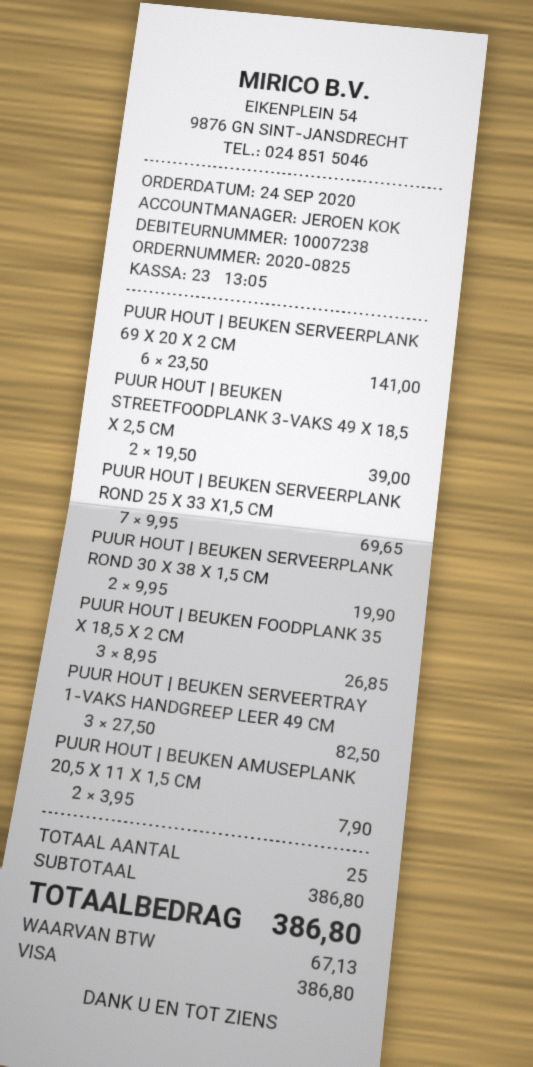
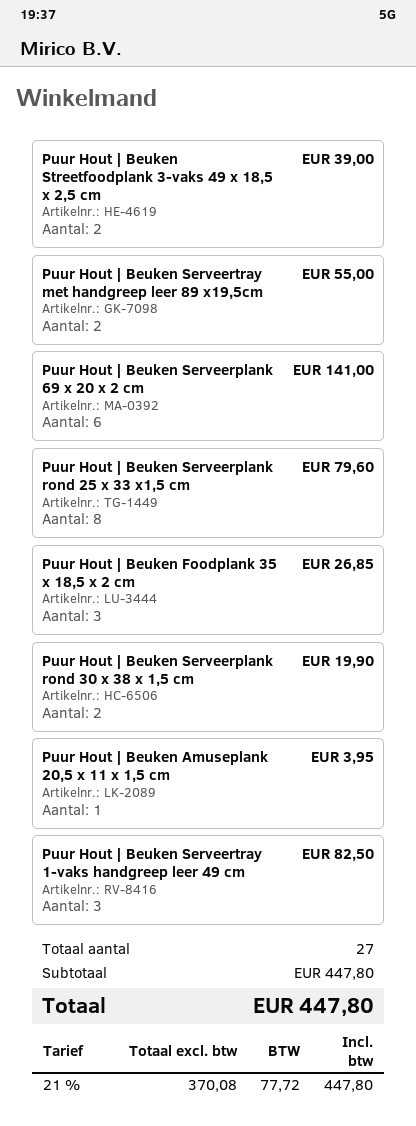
PUUR HOUT | BEUKEN SERVEERPLANK ROND 25 X 33 X1,5 CM: 7 for 69.65 -> 8 for 79.60
PUUR HOUT | BEUKEN AMUSEPLANK 20,5 X 11 X 1,5 CM: 2 for 7.90 -> 1 for 3.95
Puur Hout | Beuken Serveertray met handgreep leer 89 x19,5cm: none -> 2 for 55.00
total quantity: 25 -> 27
subtotal: 386.80 -> 447.80
tax: 67.13 -> 77.72
total: 386.80 -> 447.80

